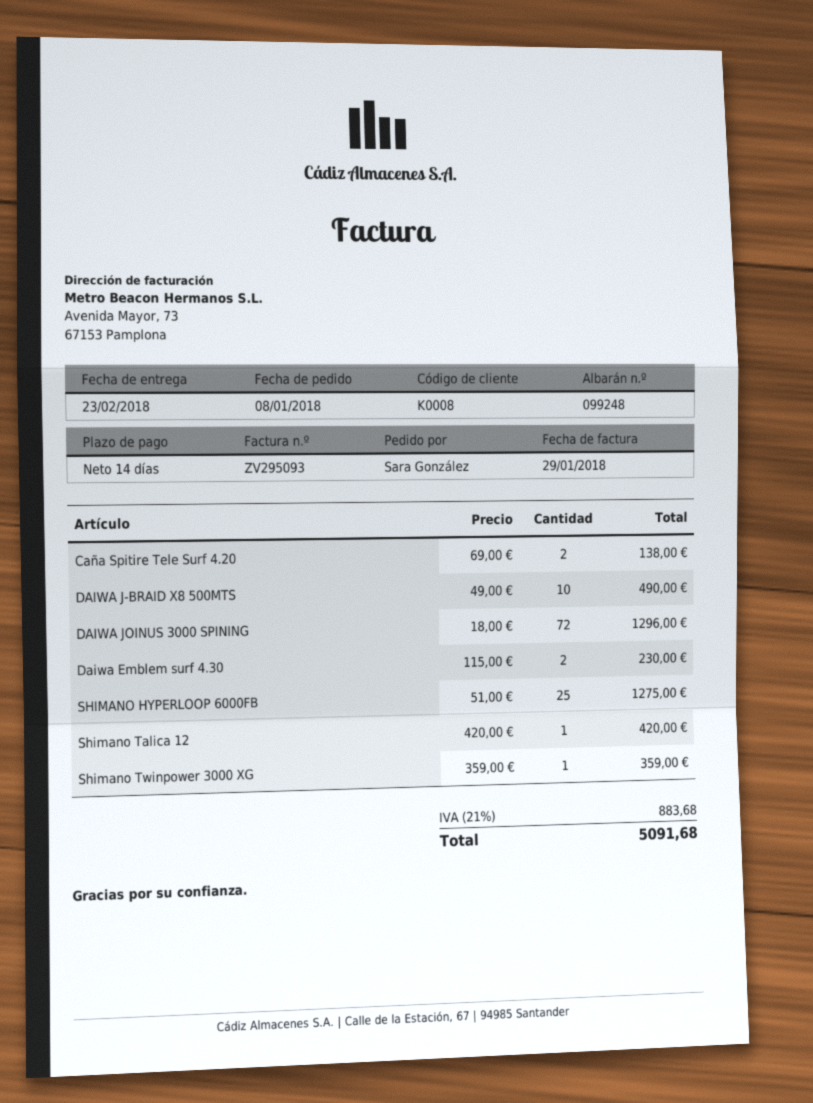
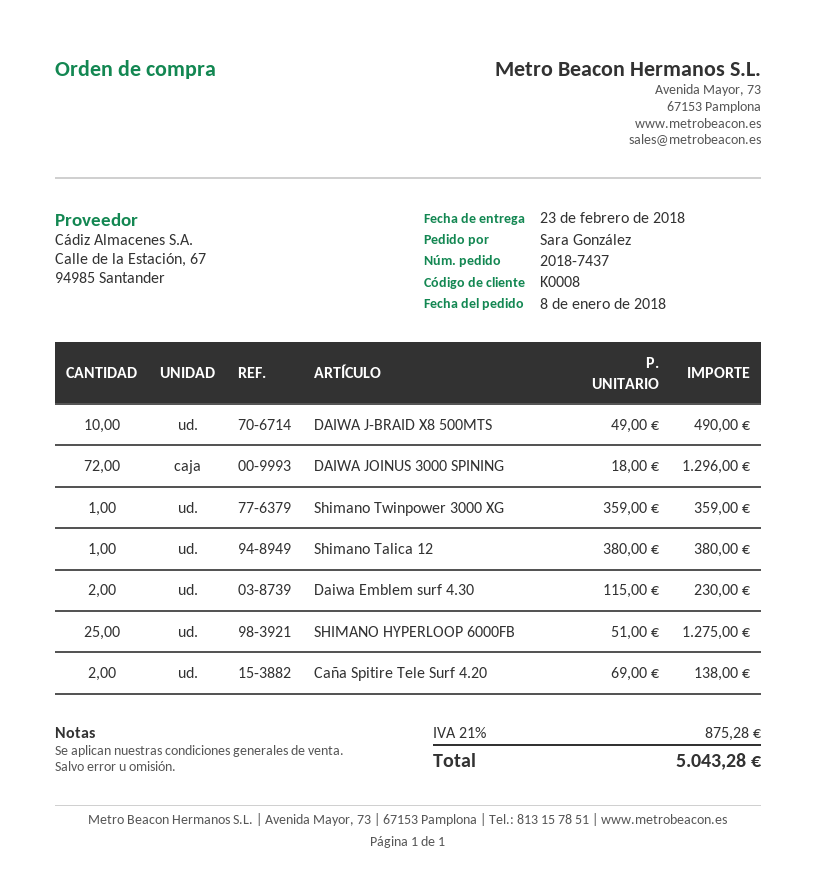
Shimano Talica 12: 1 x 420.00 = 420.00 -> 1 x 380.00 = 380.00
tax: 21% = 883.68 -> 21% = 875.28
total: 5091.68 -> 5043.28

